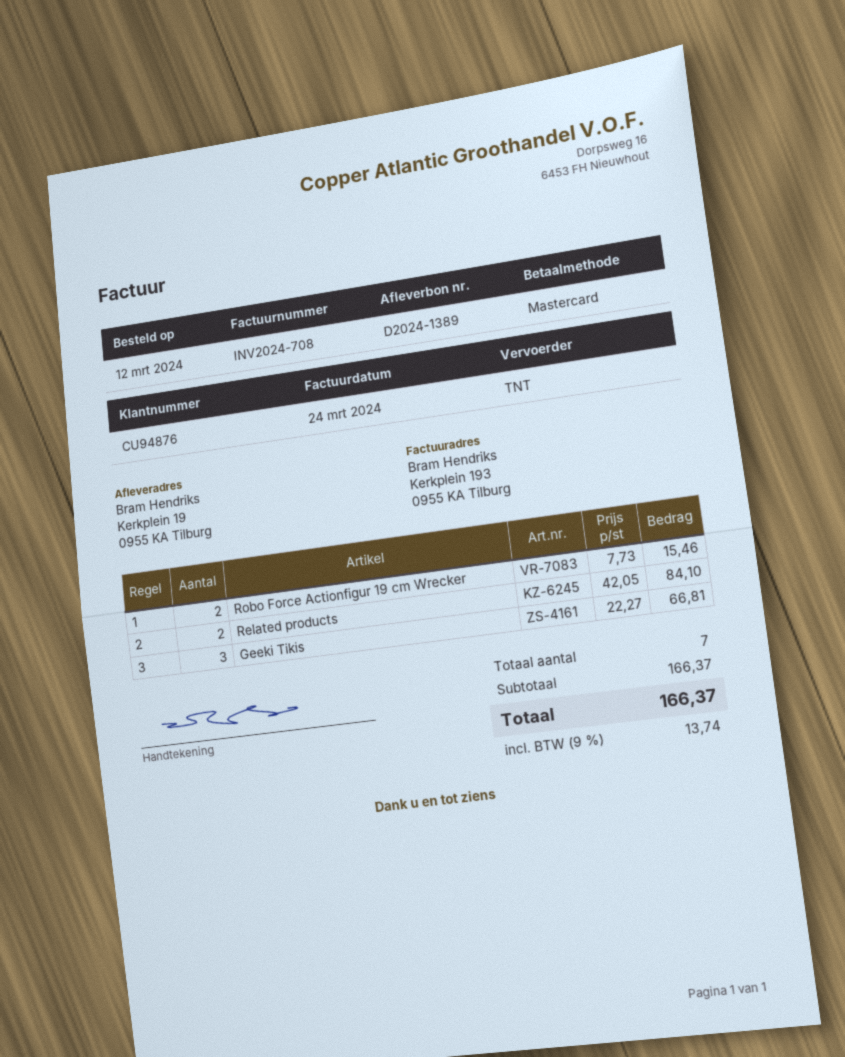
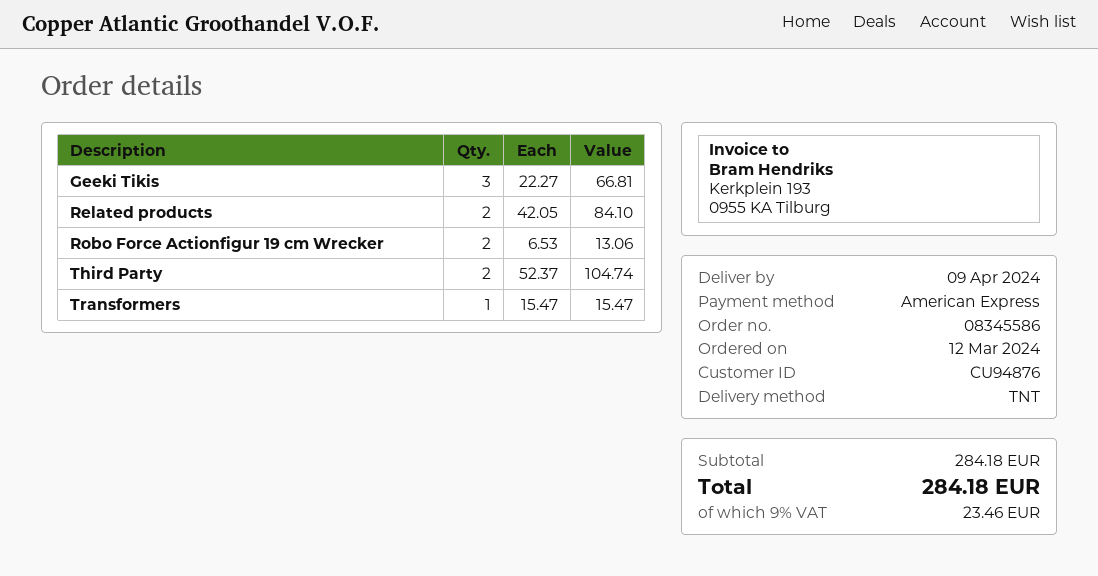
payment method: Mastercard -> American Express
Robo Force Actionfigur 19 cm Wrecker: 2 x 7.73 = 15.46 -> 2 x 6.53 = 13.06
Third Party: none -> 2 x 52.37 = 104.74
Transformers: none -> 1 x 15.47 = 15.47
subtotal: 166.37 -> 284.18
tax: 9% = 13.74 -> 9% = 23.46
total: 166.37 -> 284.18

